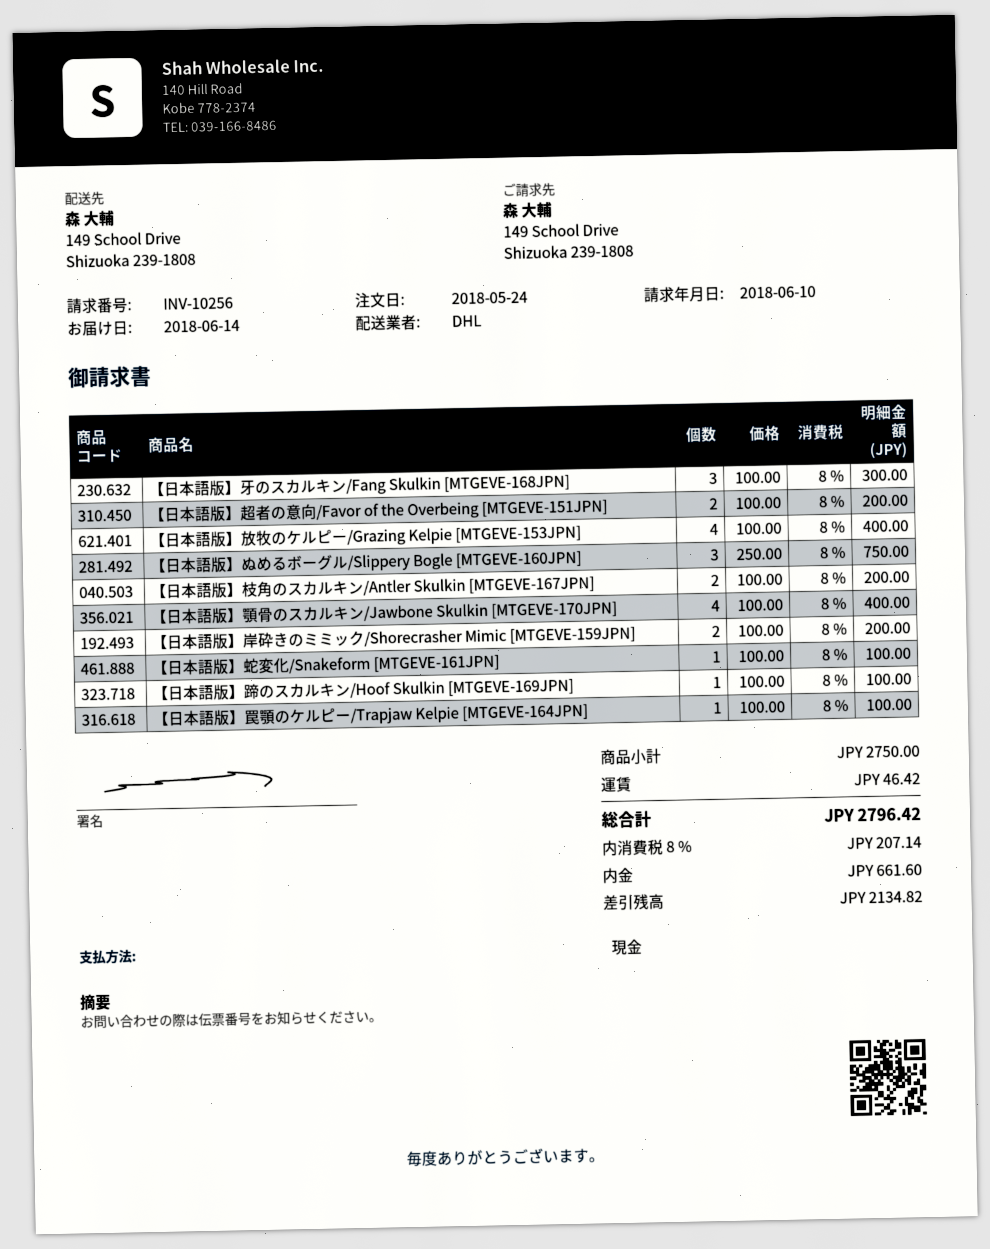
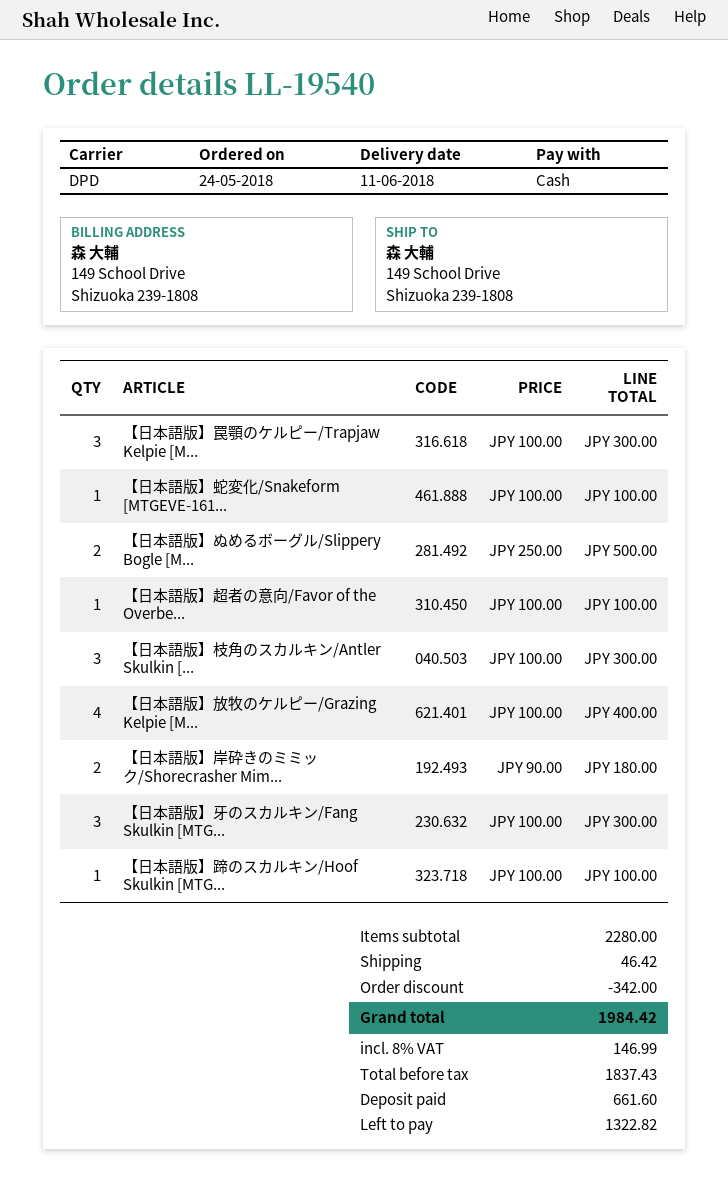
delivery date: 2018-06-14 -> 2018-06-11
shipping method: DHL -> DPD
【日本語版】超者の意向/Favor of the Overbeing [MTGEVE-151JPN]: 2 x 100.00 = 200.00 -> 1 x 100.00 = 100.00
【日本語版】ぬめるボーグル/Slippery Bogle [MTGEVE-160JPN]: 3 x 250.00 = 750.00 -> 2 x 250.00 = 500.00
【日本語版】枝角のスカルキン/Antler Skulkin [MTGEVE-167JPN]: 2 x 100.00 = 200.00 -> 3 x 100.00 = 300.00
【日本語版】顎骨のスカルキン/Jawbone Skulkin [MTGEVE-170JPN]: 4 x 100.00 = 400.00 -> none
【日本語版】岸砕きのミミック/Shorecrasher Mimic [MTGEVE-159JPN]: 2 x 100.00 = 200.00 -> 2 x 90.00 = 180.00
【日本語版】罠顎のケルピー/Trapjaw Kelpie [MTGEVE-164JPN]: 1 x 100.00 = 100.00 -> 3 x 100.00 = 300.00
subtotal: 2750.00 -> 2280.00
discount: none -> 342.00
tax: 8% = 207.14 -> 8% = 146.99
total: 2796.42 -> 1984.42
balance: 2134.82 -> 1322.82

